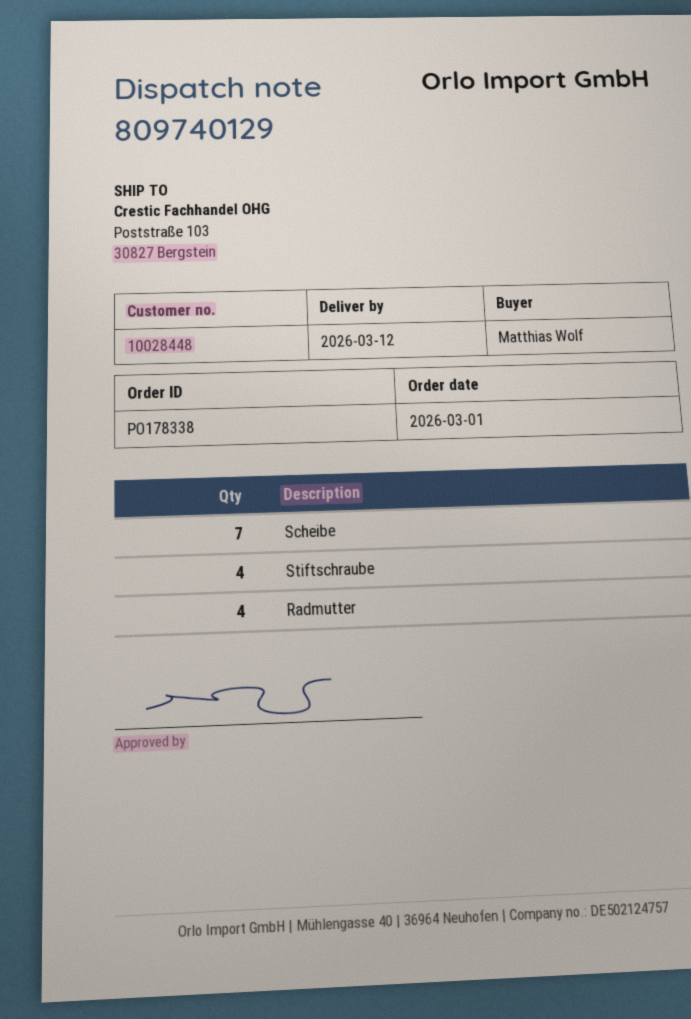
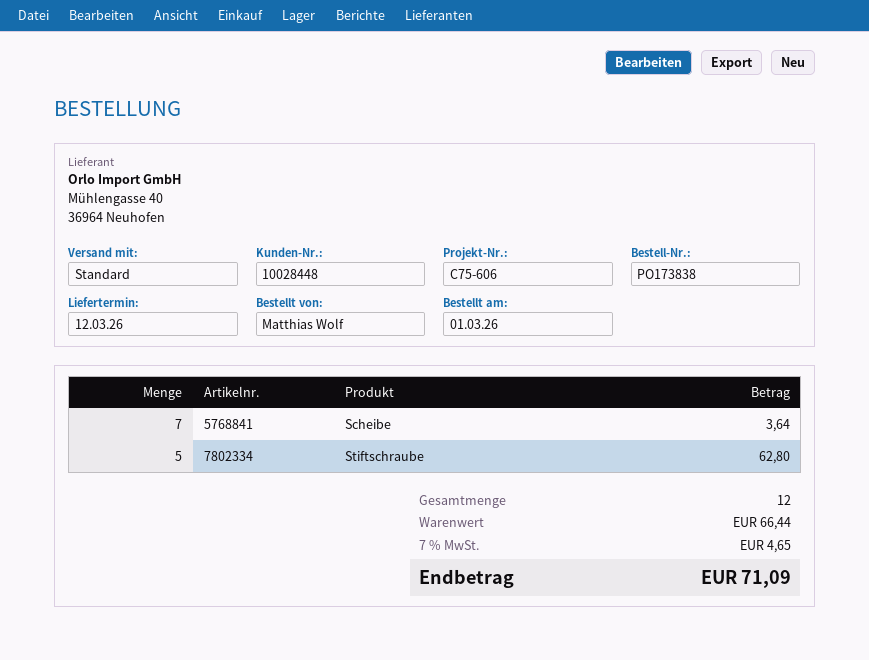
order number: PO178338 -> PO173838
Stiftschraube: 4 -> 5
Radmutter: 4 -> none

